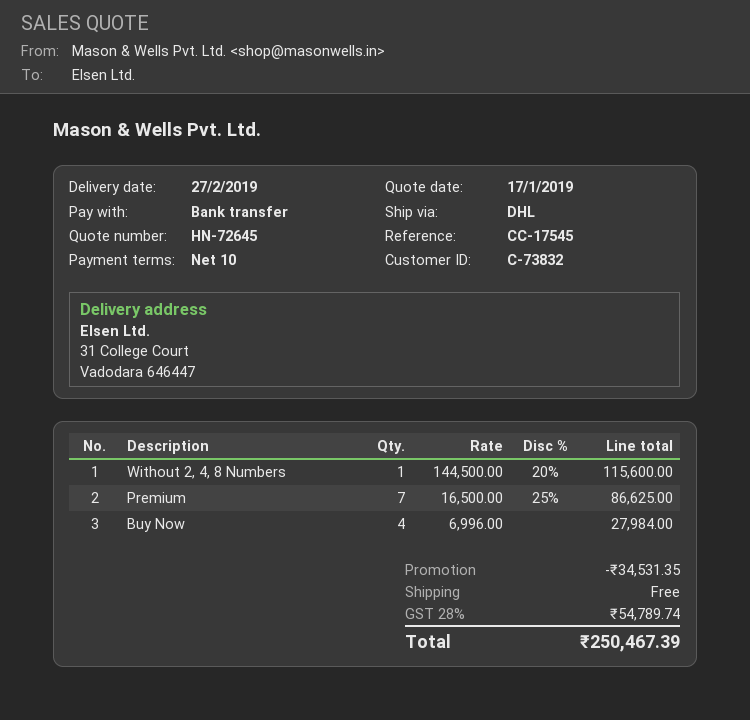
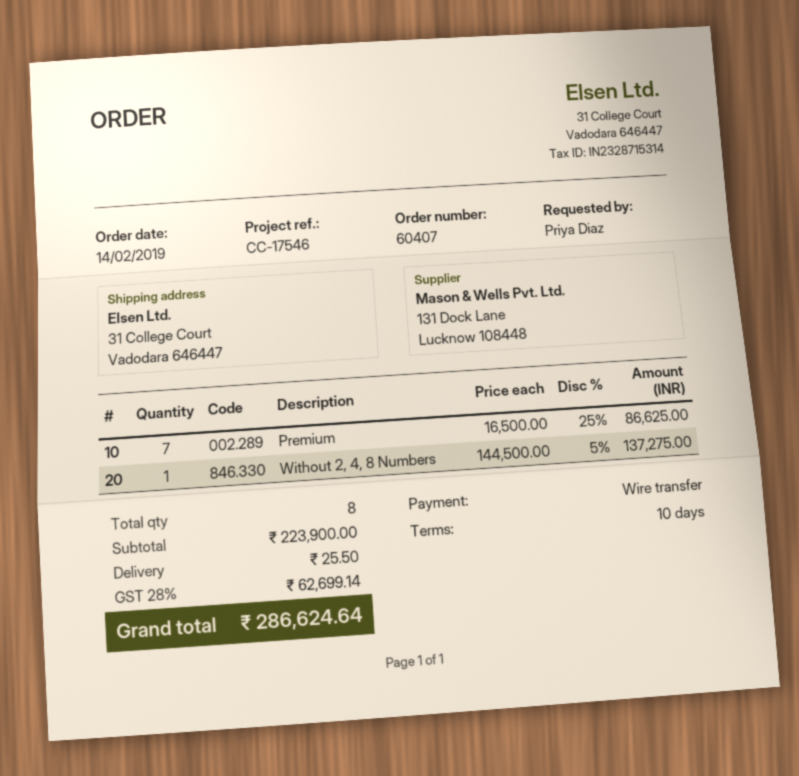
reference: CC-17545 -> CC-17546
Without 2, 4, 8 Numbers: 1 x 144500.00 - 20% = 115600.00 -> 1 x 144500.00 - 5% = 137275.00
Buy Now: 4 x 6996.00 = 27984.00 -> none
discount: 34531.35 -> none
shipping: 0.00 -> 25.50
tax: 28% = 54789.74 -> 28% = 62699.14
total: 250467.39 -> 286624.64

